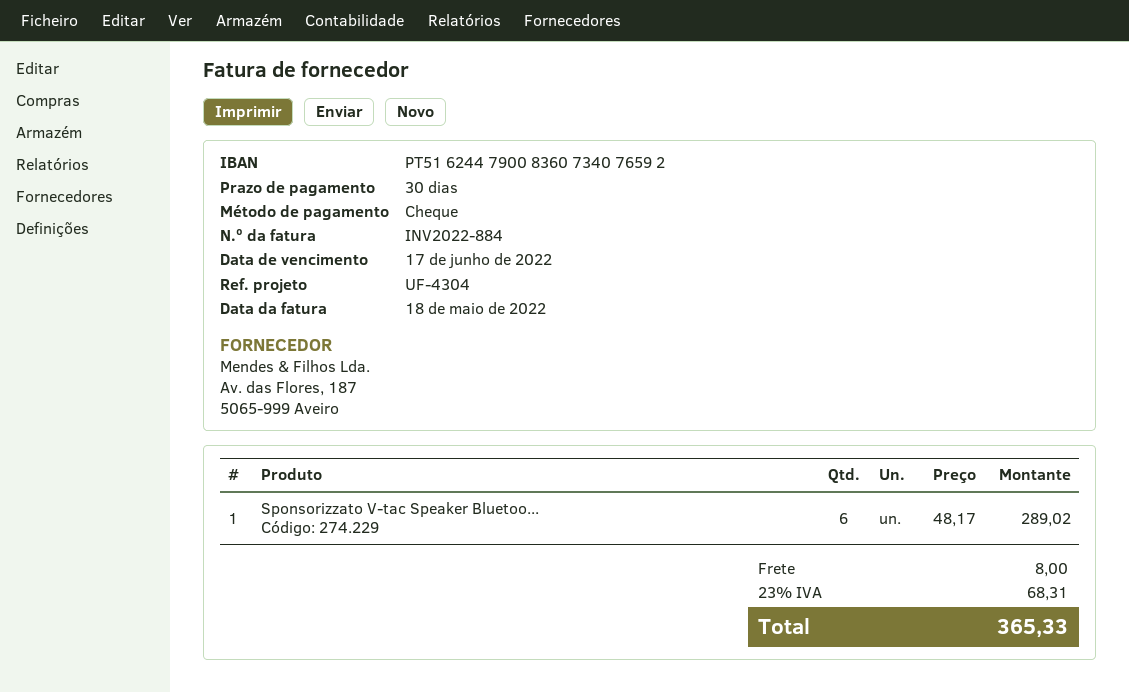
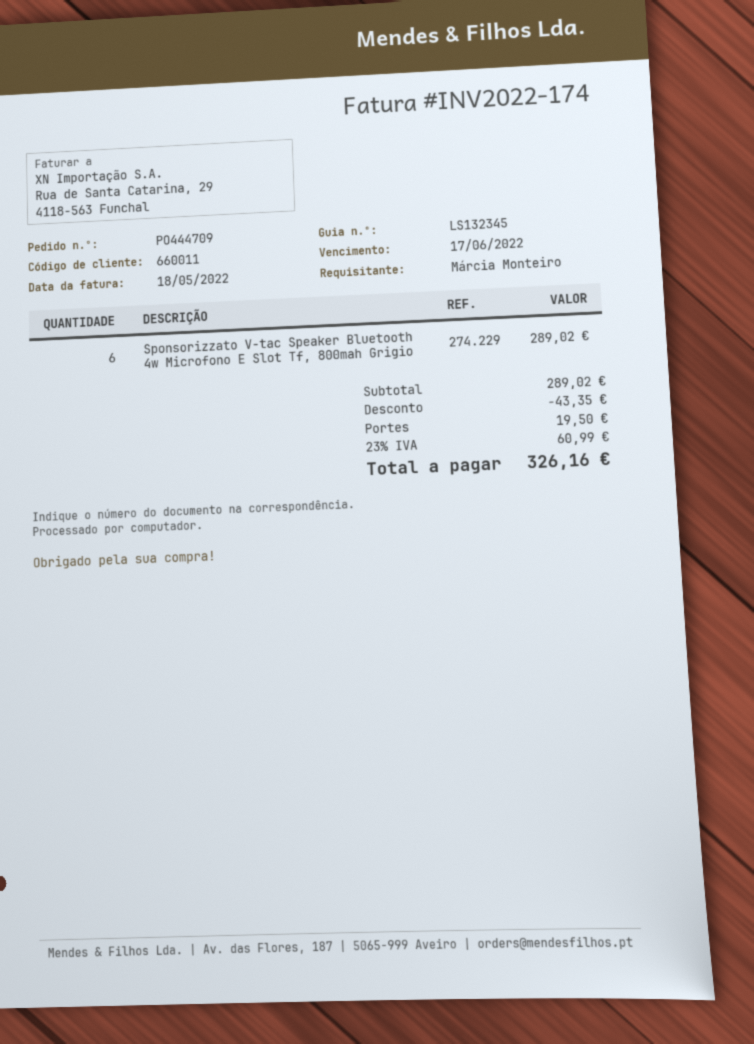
invoice number: INV2022-884 -> INV2022-174
discount: none -> 43.35
shipping: 8.00 -> 19.50
tax: 23% = 68.31 -> 23% = 60.99
total: 365.33 -> 326.16

